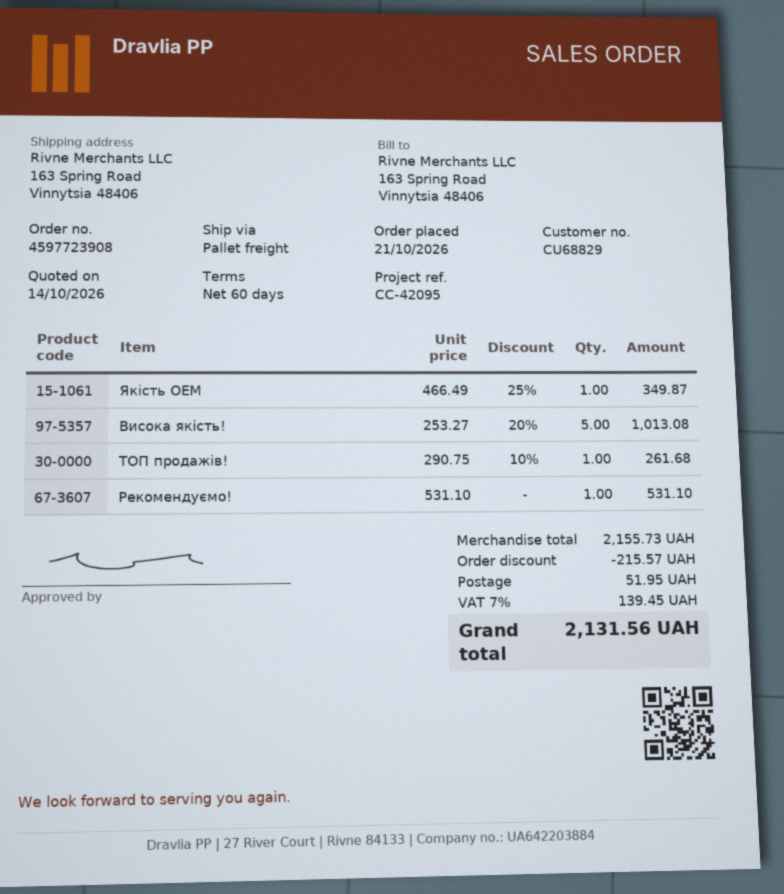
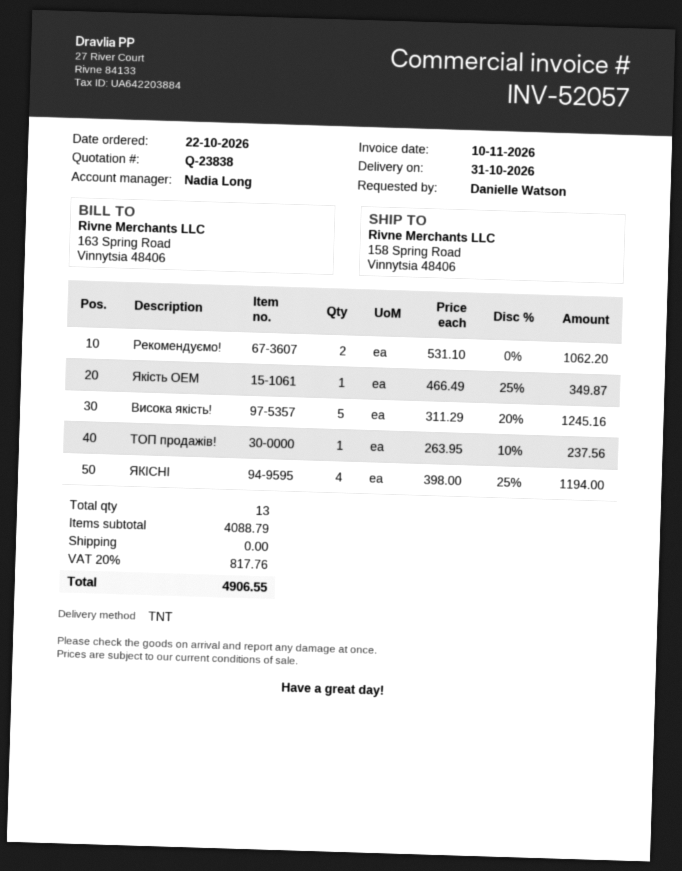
order date: 2026-10-21 -> 2026-10-22
shipping method: pallet freight -> TNT
ship to: 163 Spring Road, Vinnytsia 48406 -> 158 Spring Road, Vinnytsia 48406
Висока якість!: 5 x 253.27 - 20% = 1013.08 -> 5 x 311.29 - 20% = 1245.16
ТОП продажів!: 1 x 290.75 - 10% = 261.68 -> 1 x 263.95 - 10% = 237.56
Рекомендуємо!: 1 x 531.10 = 531.10 -> 2 x 531.10 = 1062.20
ЯКІСНІ: none -> 4 x 398.00 - 25% = 1194.00
subtotal: 2155.73 -> 4088.79
discount: 215.57 -> none
shipping: 51.95 -> 0.00
tax: 7% = 139.45 -> 20% = 817.76
total: 2131.56 -> 4906.55

